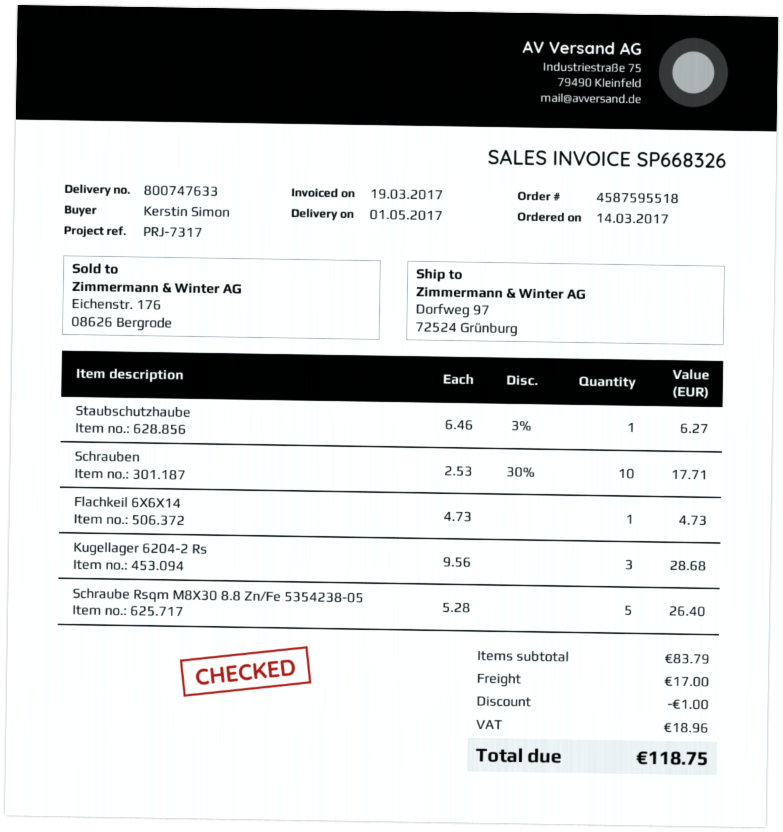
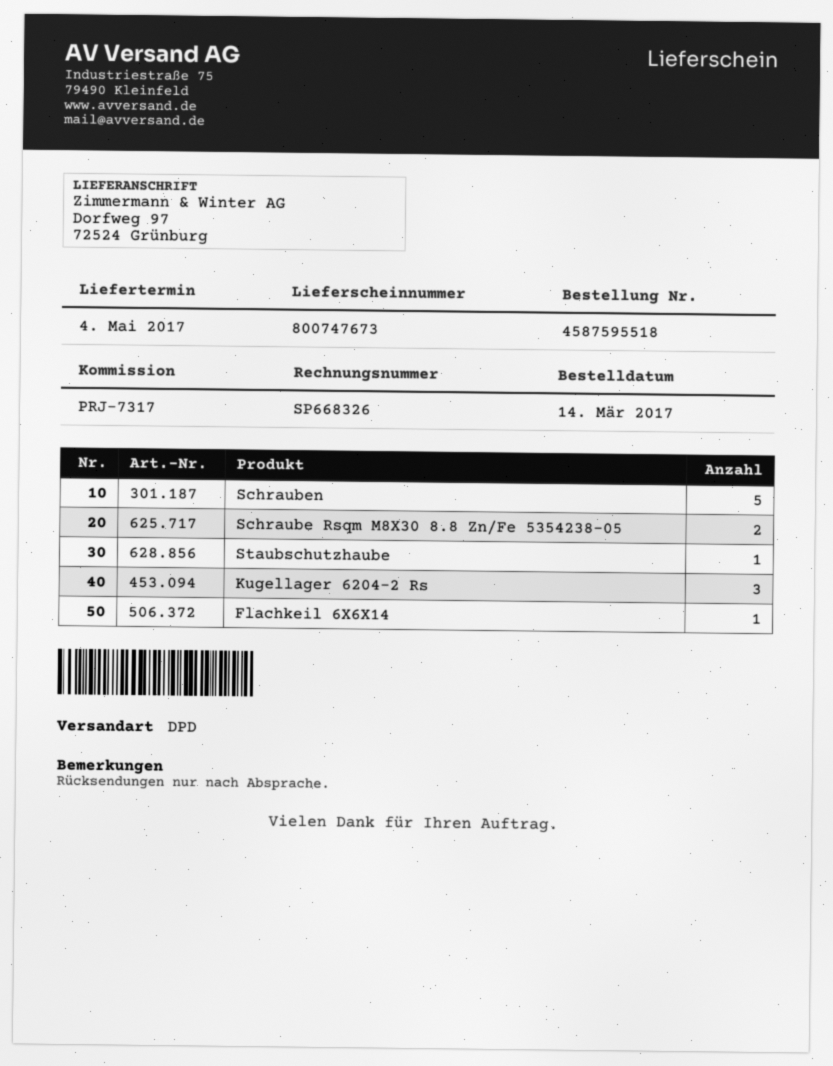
delivery note number: 800747633 -> 800747673
delivery date: 2017-05-01 -> 2017-05-04
Schrauben: 10 -> 5
Schraube Rsqm M8X30 8.8 Zn/Fe 5354238-05: 5 -> 2

